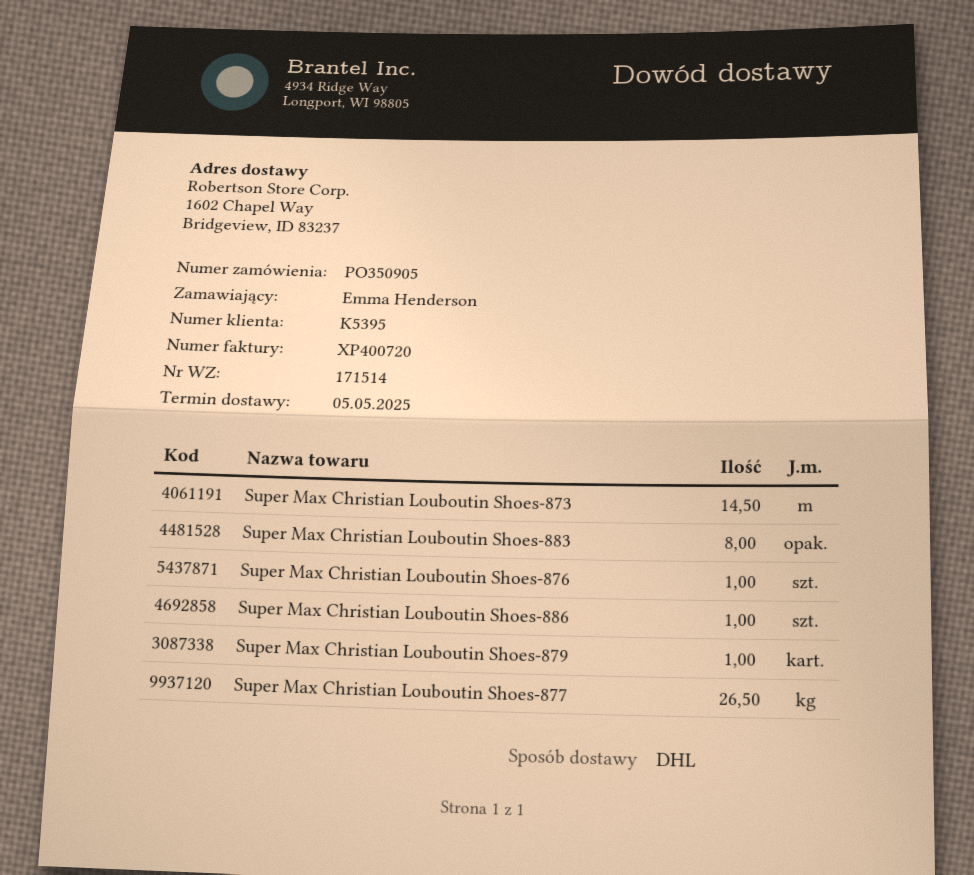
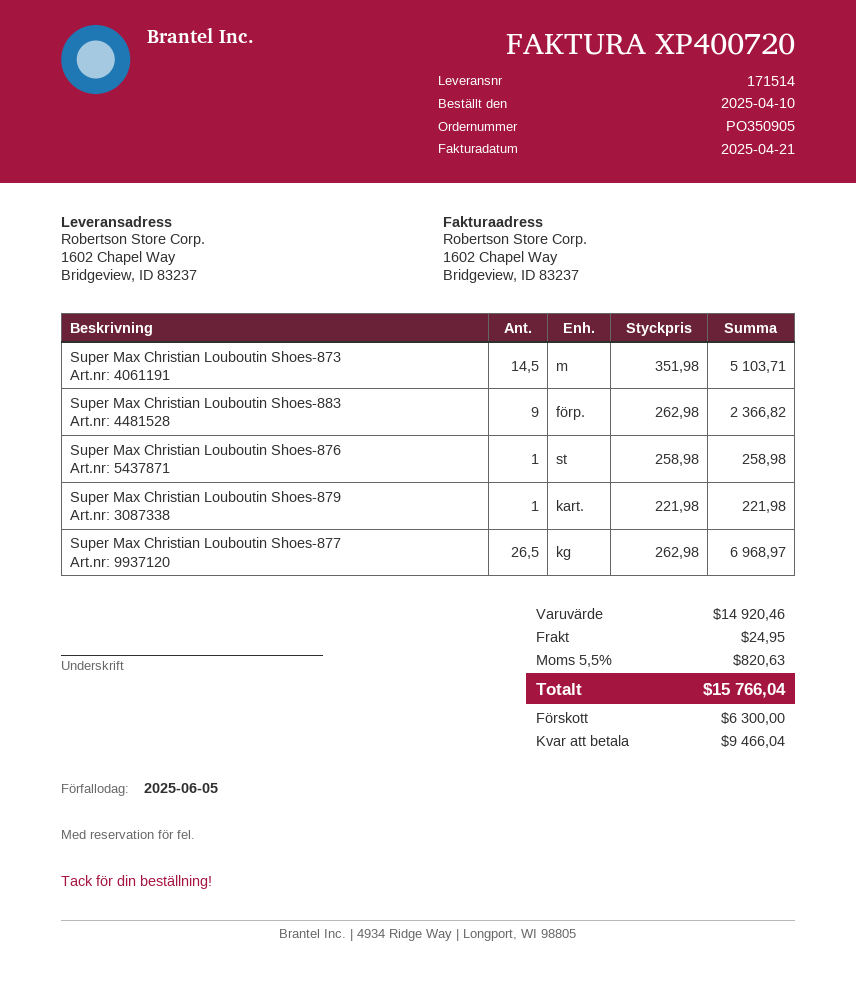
Super Max Christian Louboutin Shoes-883: 8 -> 9
Super Max Christian Louboutin Shoes-886: 1 -> none

